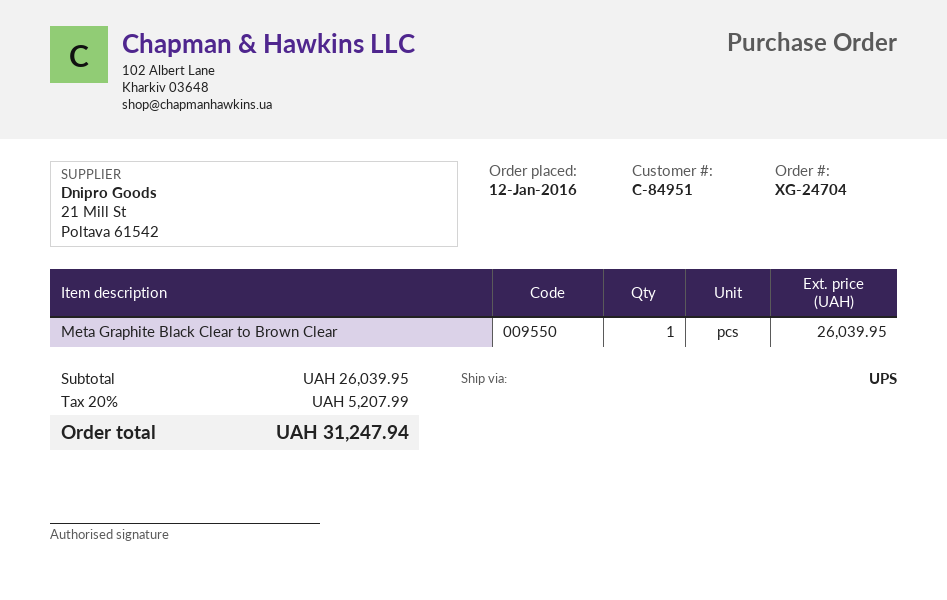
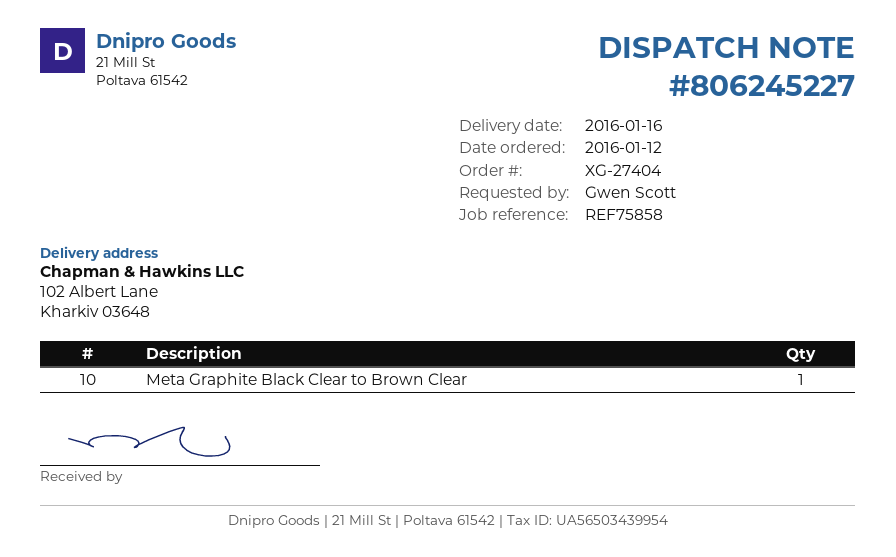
order number: XG-24704 -> XG-27404

